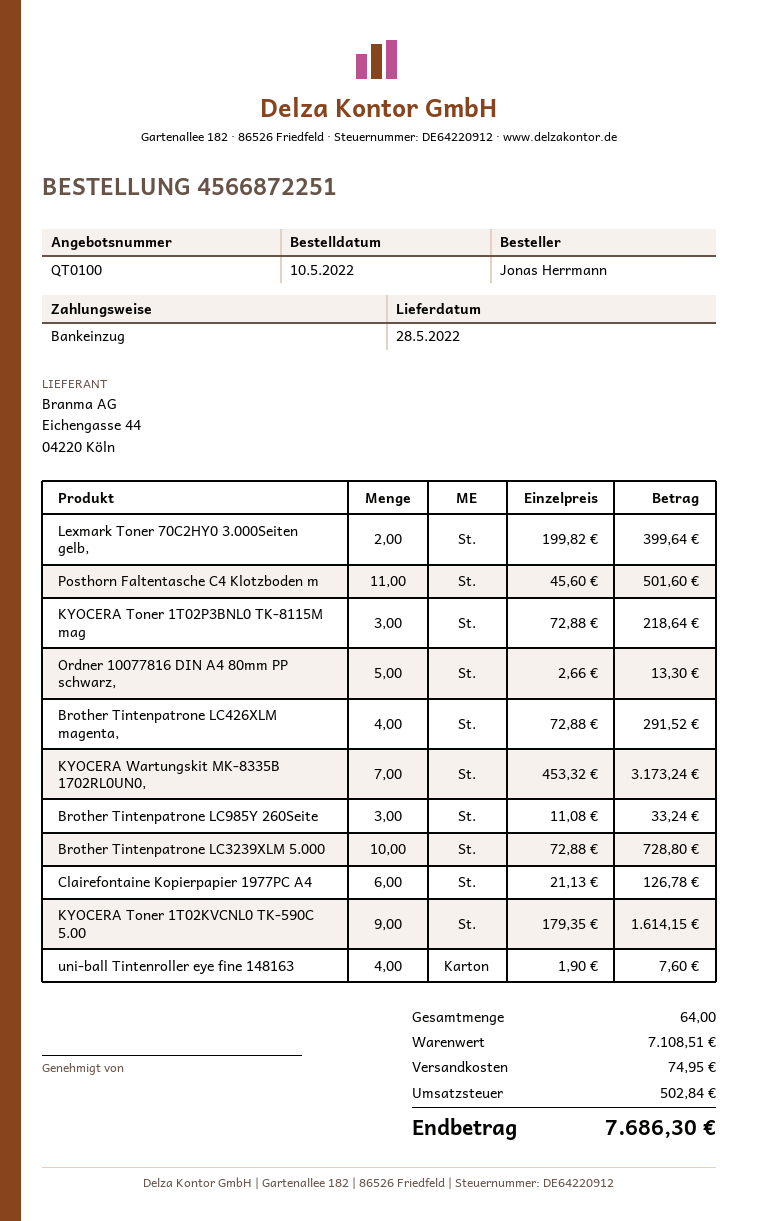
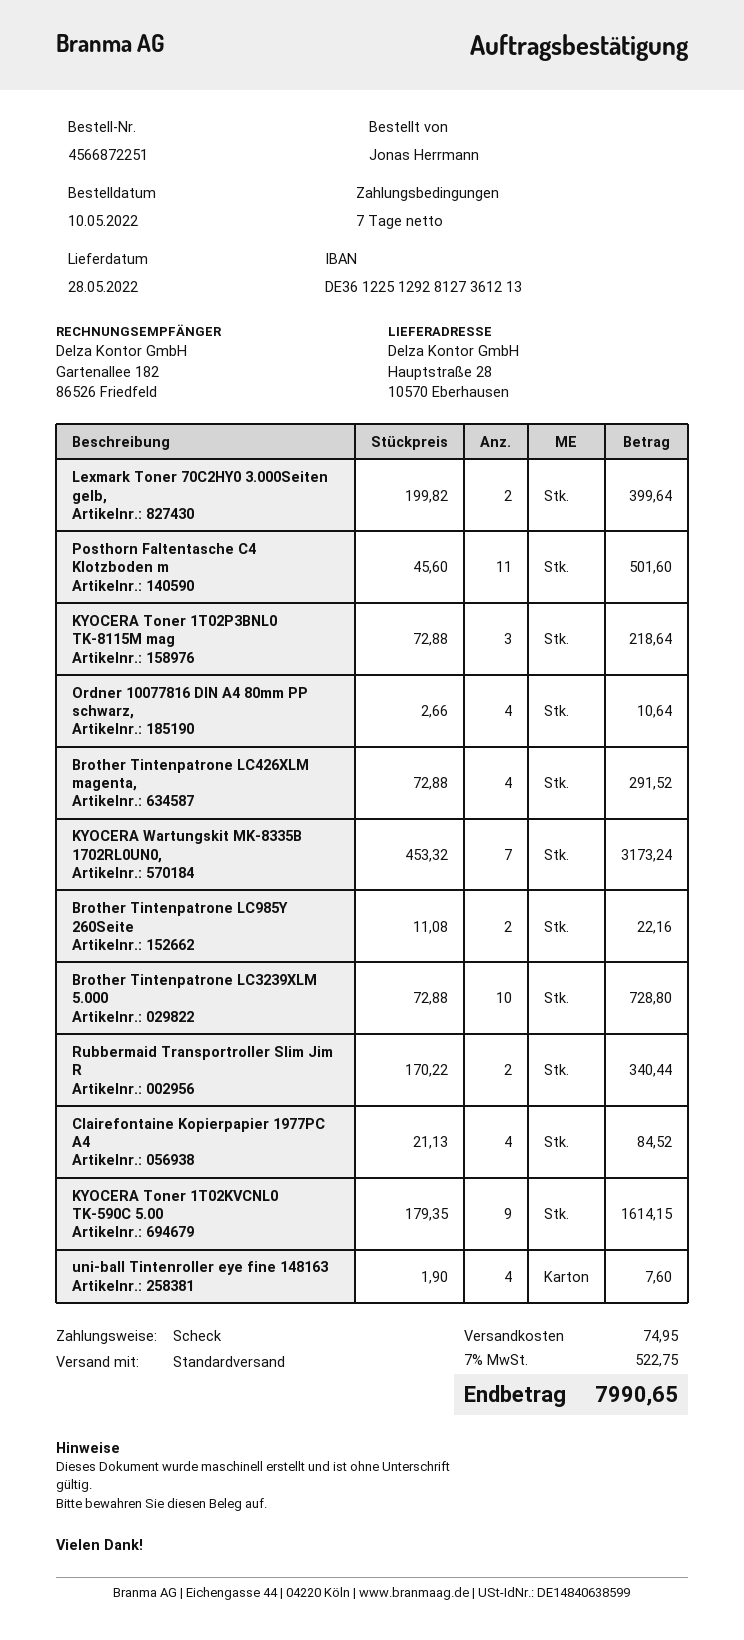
payment method: direct debit -> cheque
Ordner 10077816 DIN A4 80mm PP schwarz,: 5 x 2.66 = 13.30 -> 4 x 2.66 = 10.64
Brother Tintenpatrone LC985Y 260Seite: 3 x 11.08 = 33.24 -> 2 x 11.08 = 22.16
Clairefontaine Kopierpapier 1977PC A4: 6 x 21.13 = 126.78 -> 4 x 21.13 = 84.52
Rubbermaid Transportroller Slim Jim R: none -> 2 x 170.22 = 340.44
tax: 502.84 -> 522.75
total: 7686.30 -> 7990.65

